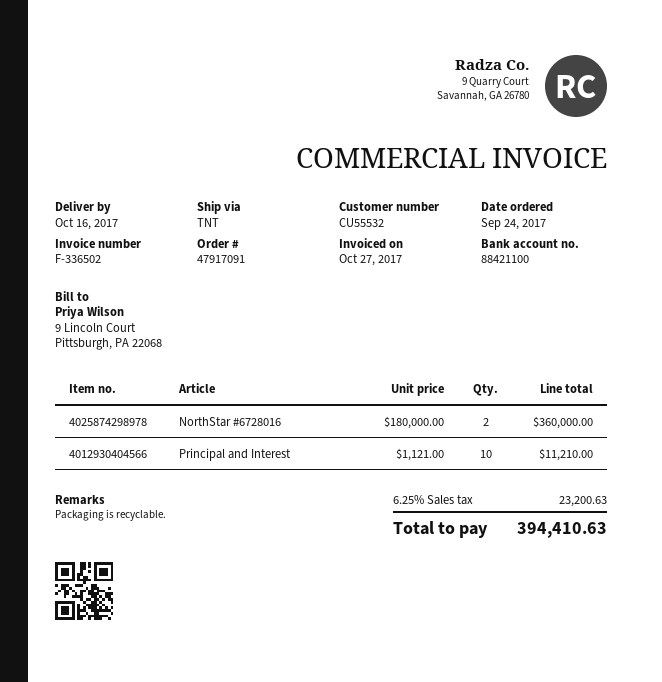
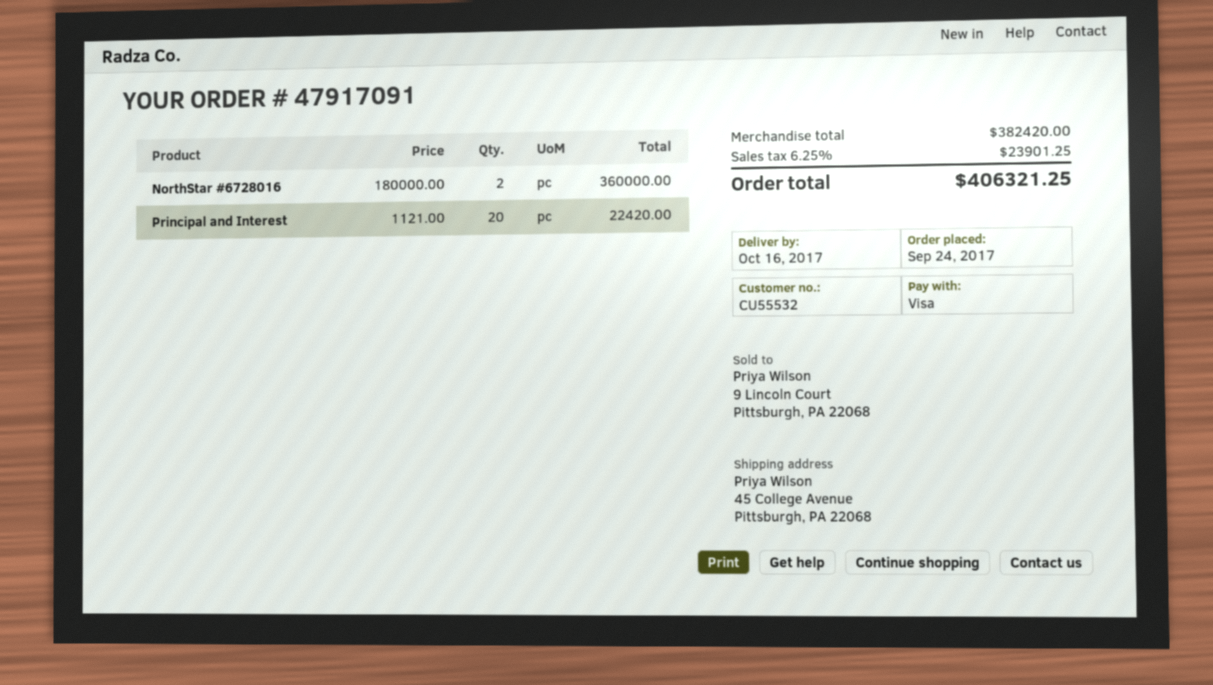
Principal and Interest: 10 x 1121.00 = 11210.00 -> 20 x 1121.00 = 22420.00
tax: 6.25% = 23200.63 -> 6.25% = 23901.25
total: 394410.63 -> 406321.25

